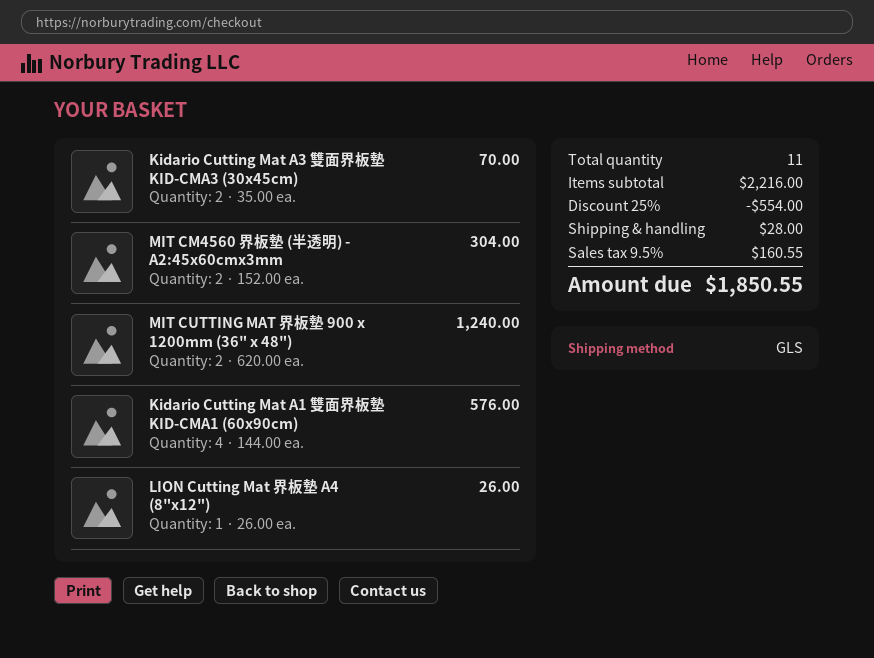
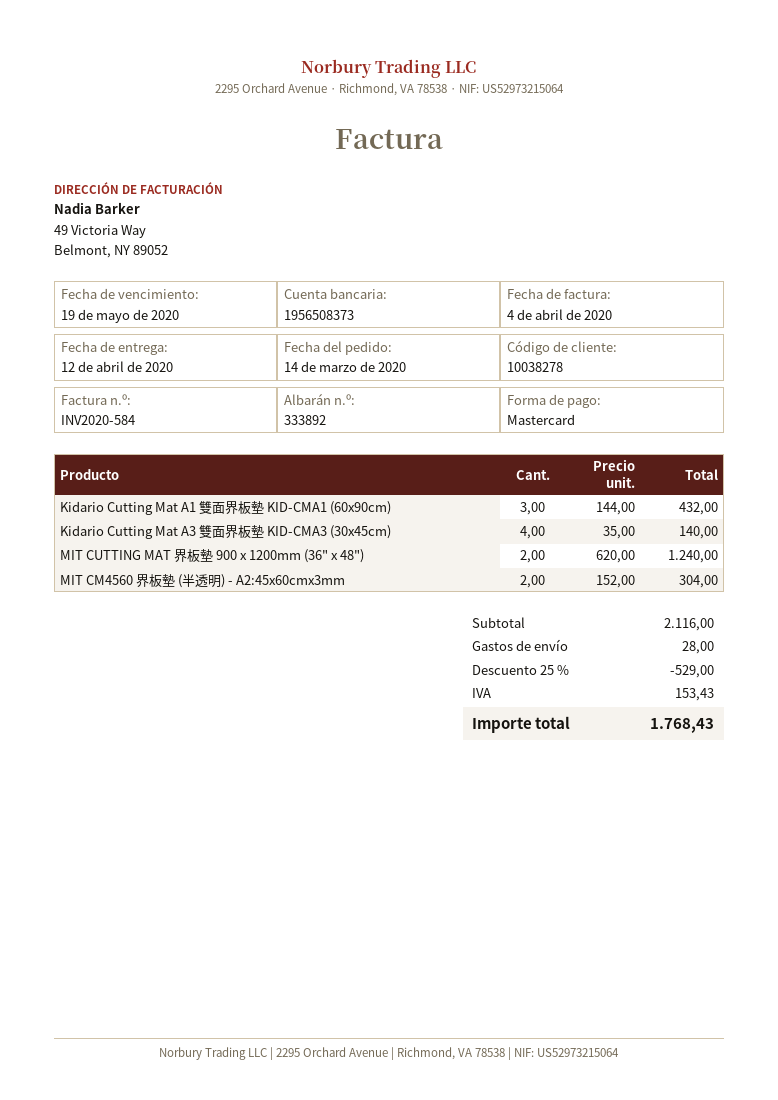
Kidario Cutting Mat A3 雙面界板墊 KID-CMA3 (30x45cm): 2 x 35.00 = 70.00 -> 4 x 35.00 = 140.00
Kidario Cutting Mat A1 雙面界板墊 KID-CMA1 (60x90cm): 4 x 144.00 = 576.00 -> 3 x 144.00 = 432.00
LION Cutting Mat 界板墊 A4 (8"x12"): 1 x 26.00 = 26.00 -> none
subtotal: 2216.00 -> 2116.00
discount: 25% = 554.00 -> 25% = 529.00
tax: 160.55 -> 153.43
total: 1850.55 -> 1768.43

